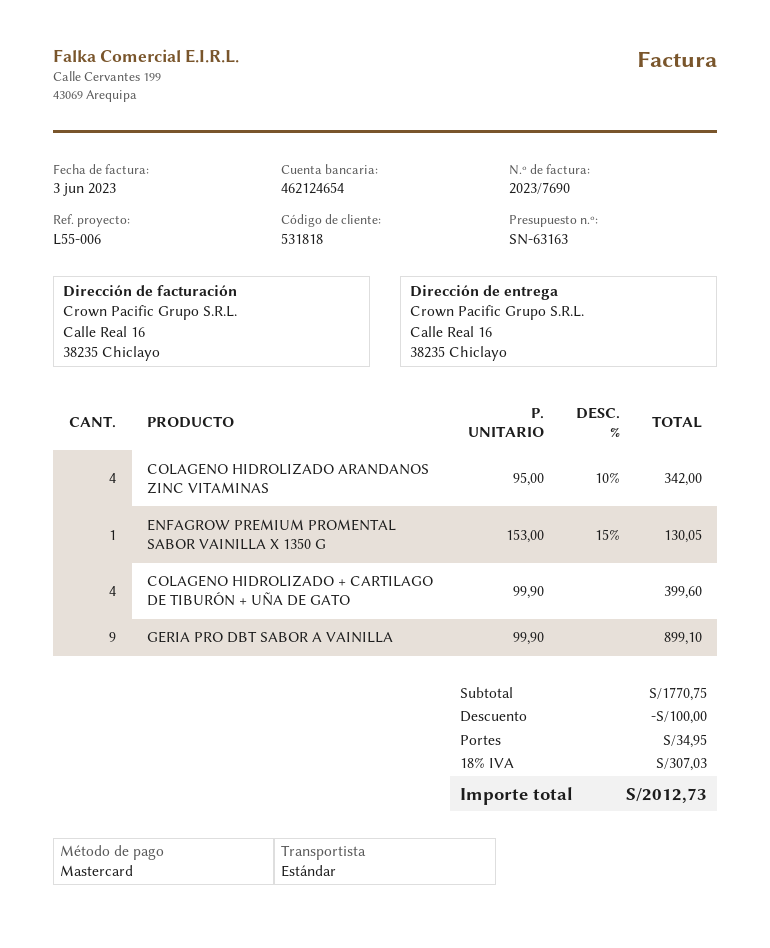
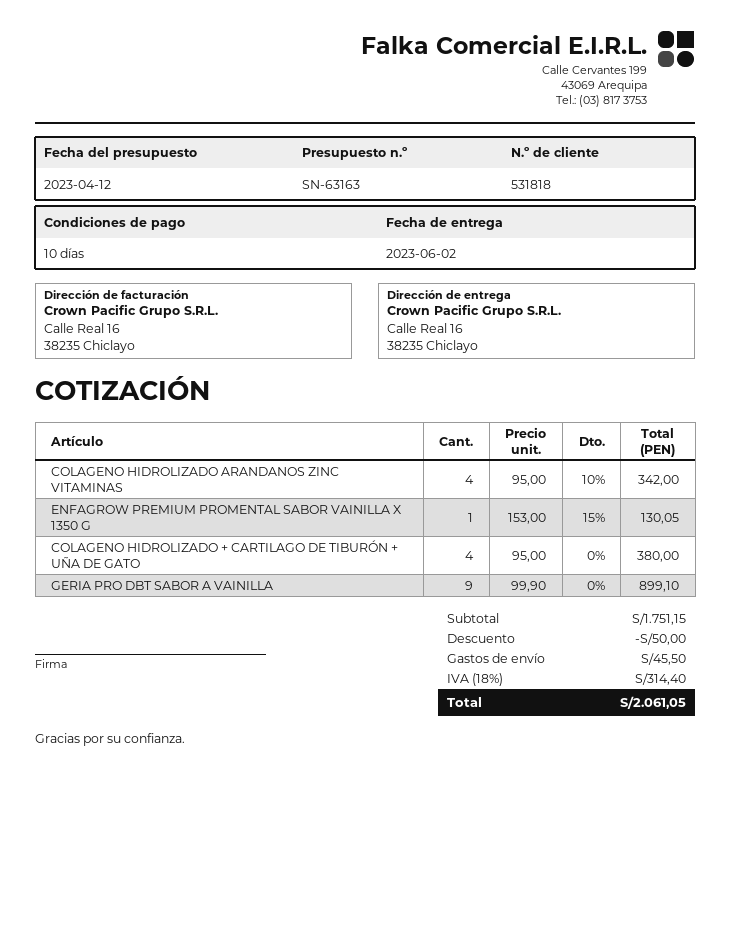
COLAGENO HIDROLIZADO + CARTILAGO DE TIBURÓN + UÑA DE GATO: 4 x 99.90 = 399.60 -> 4 x 95.00 = 380.00
subtotal: 1770.75 -> 1751.15
discount: 100.00 -> 50.00
shipping: 34.95 -> 45.50
tax: 18% = 307.03 -> 18% = 314.40
total: 2012.73 -> 2061.05

